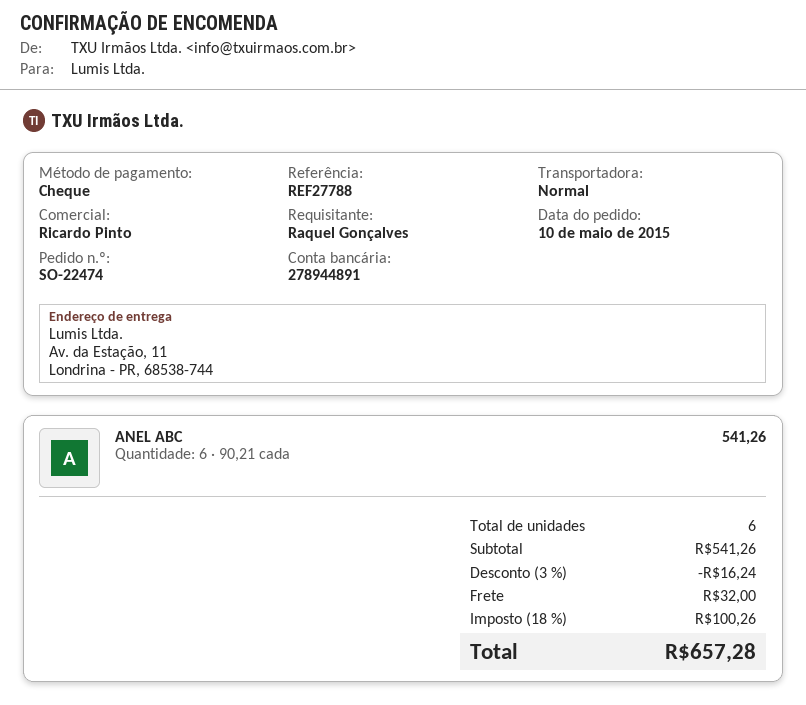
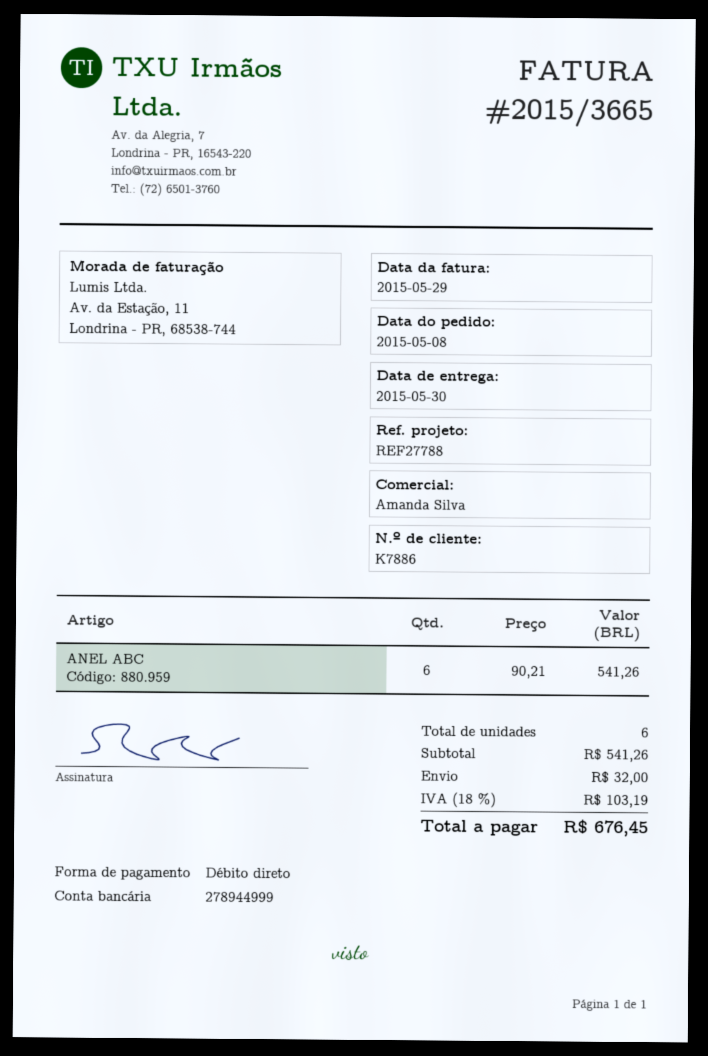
order date: 2015-05-10 -> 2015-05-08
sales rep: Ricardo Pinto -> Amanda Silva
payment method: cheque -> direct debit
bank account: 278944891 -> 278944999
discount: 3% = 16.24 -> none
tax: 18% = 100.26 -> 18% = 103.19
total: 657.28 -> 676.45

